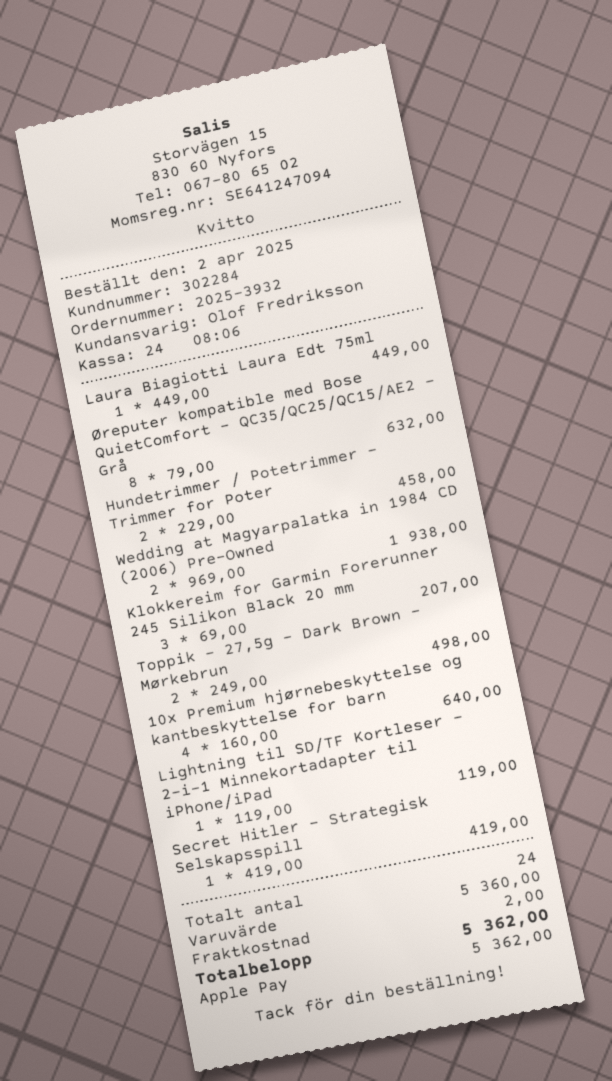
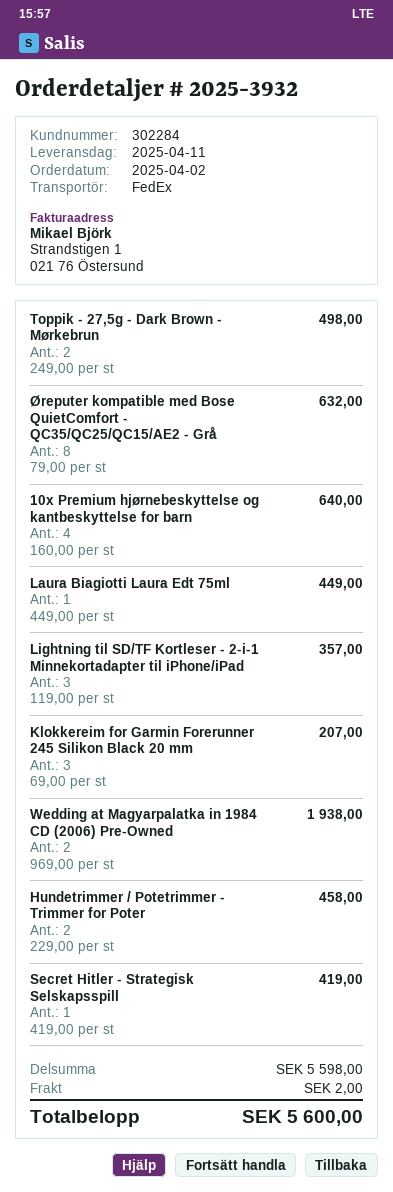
Lightning til SD/TF Kortleser - 2-i-1 Minnekortadapter til iPhone/iPad: 1 x 119.00 = 119.00 -> 3 x 119.00 = 357.00
subtotal: 5360.00 -> 5598.00
total: 5362.00 -> 5600.00

